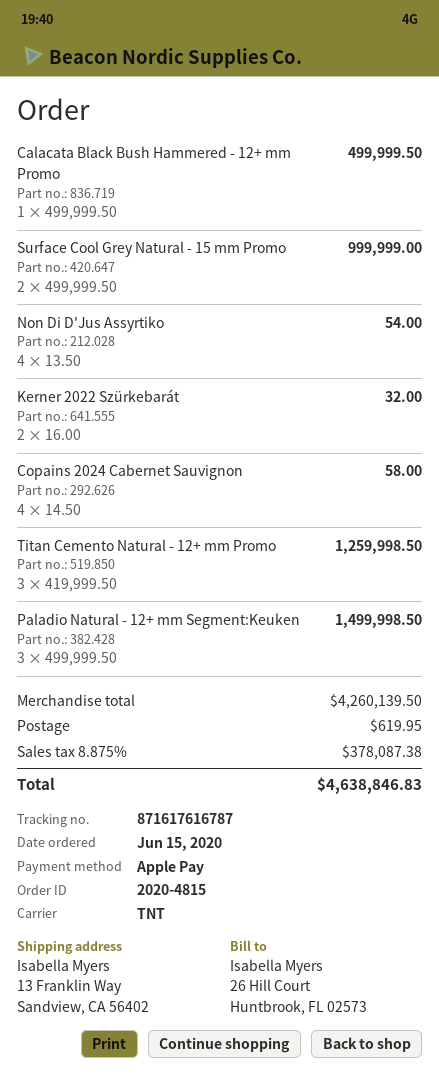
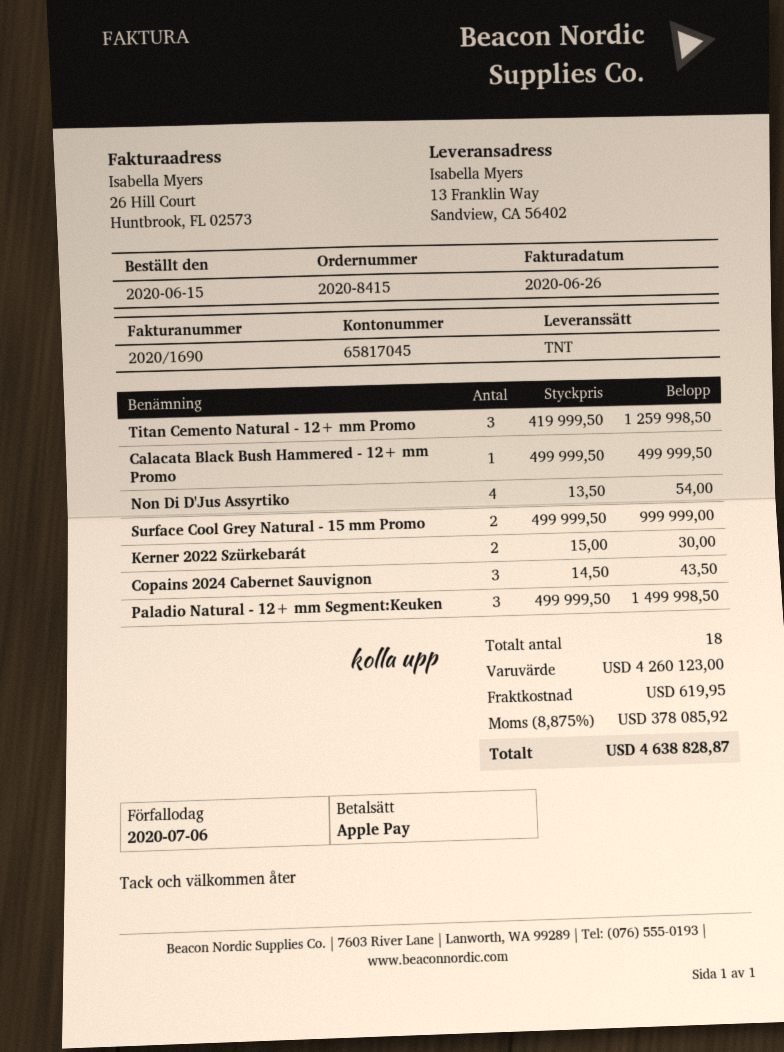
order number: 2020-4815 -> 2020-8415
Kerner 2022 Szürkebarát: 2 x 16.00 = 32.00 -> 2 x 15.00 = 30.00
Copains 2024 Cabernet Sauvignon: 4 x 14.50 = 58.00 -> 3 x 14.50 = 43.50
subtotal: 4260139.50 -> 4260123.00
tax: 8.875% = 378087.38 -> 8.875% = 378085.92
total: 4638846.83 -> 4638828.87

